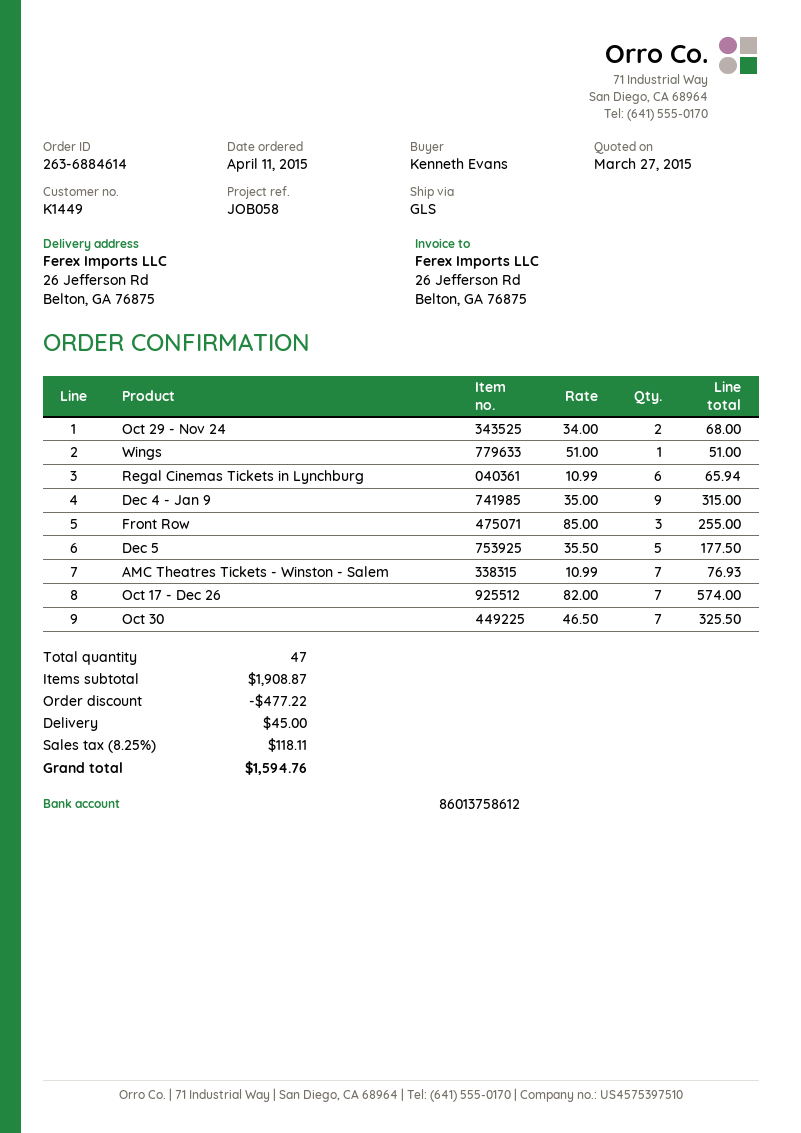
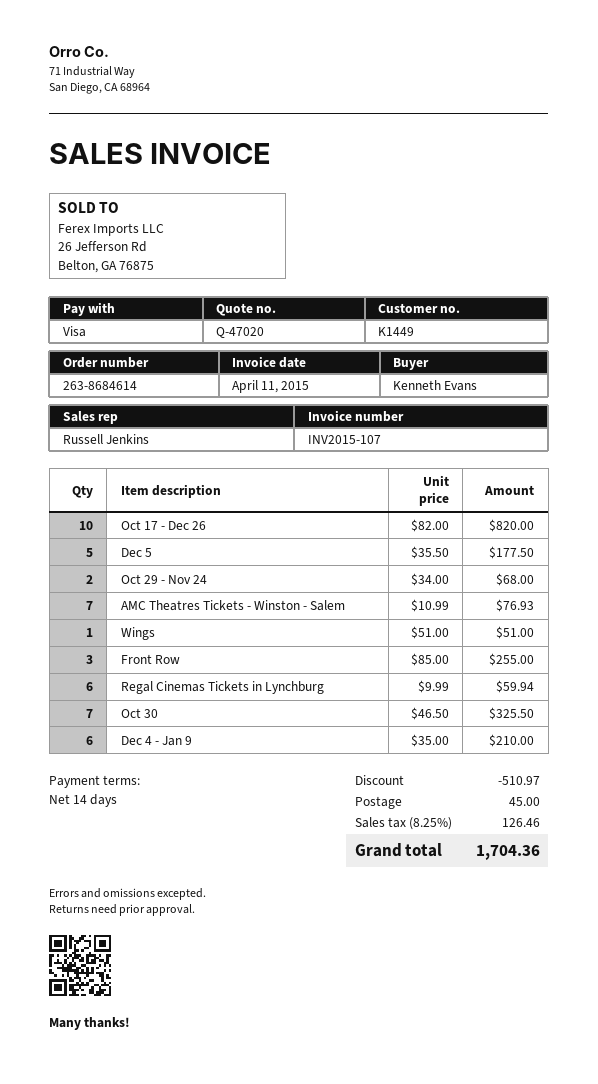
order number: 263-6884614 -> 263-8684614
Regal Cinemas Tickets in Lynchburg: 6 x 10.99 = 65.94 -> 6 x 9.99 = 59.94
Dec 4 - Jan 9: 9 x 35.00 = 315.00 -> 6 x 35.00 = 210.00
Oct 17 - Dec 26: 7 x 82.00 = 574.00 -> 10 x 82.00 = 820.00
discount: 477.22 -> 510.97
tax: 8.25% = 118.11 -> 8.25% = 126.46
total: 1594.76 -> 1704.36

